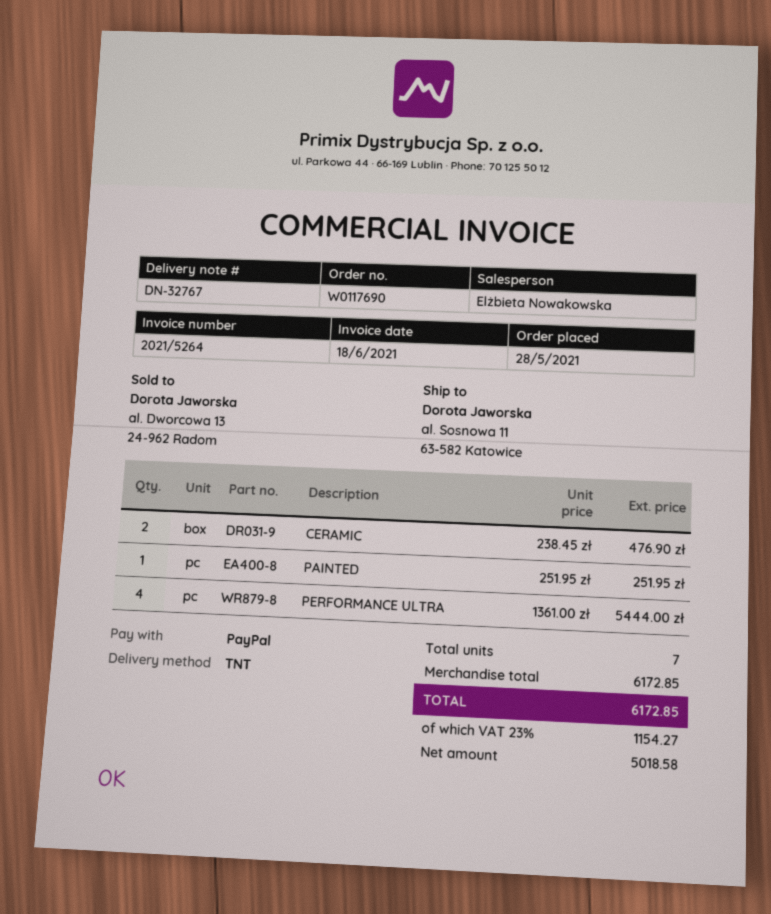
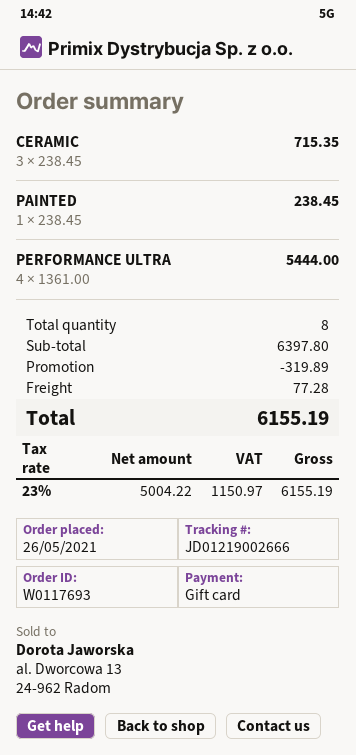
order number: W0117690 -> W0117693
order date: 2021-05-28 -> 2021-05-26
payment method: PayPal -> gift card
CERAMIC: 2 x 238.45 = 476.90 -> 3 x 238.45 = 715.35
PAINTED: 1 x 251.95 = 251.95 -> 1 x 238.45 = 238.45
total quantity: 7 -> 8
subtotal: 6172.85 -> 6397.80
discount: none -> 319.89
shipping: none -> 77.28
net: 5018.58 -> 5004.22
tax: 23% = 1154.27 -> 23% = 1150.97
total: 6172.85 -> 6155.19

